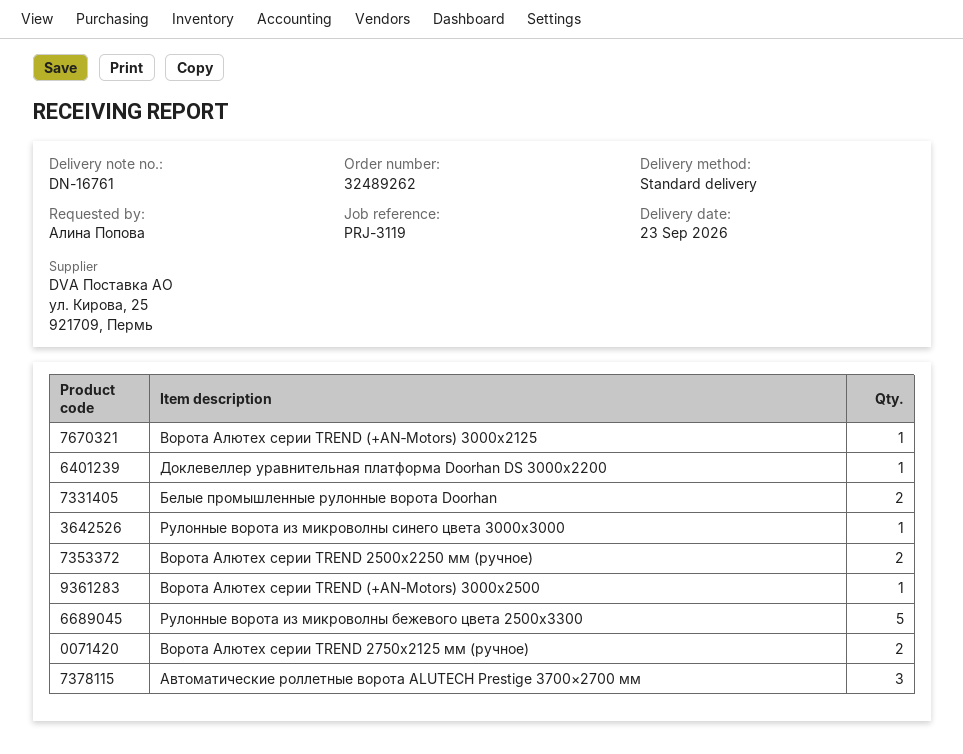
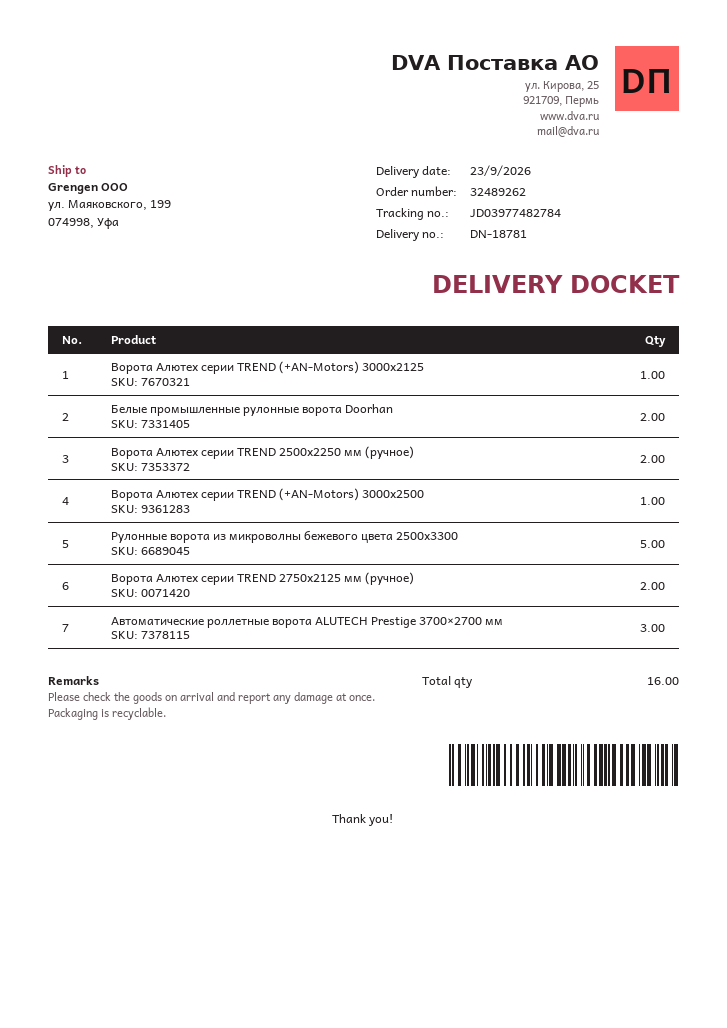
delivery note number: DN-16761 -> DN-18781
Доклевеллер уравнительная платформа Doorhan DS 3000x2200: 1 -> none
Рулонные ворота из микроволны синего цвета 3000х3000: 1 -> none

